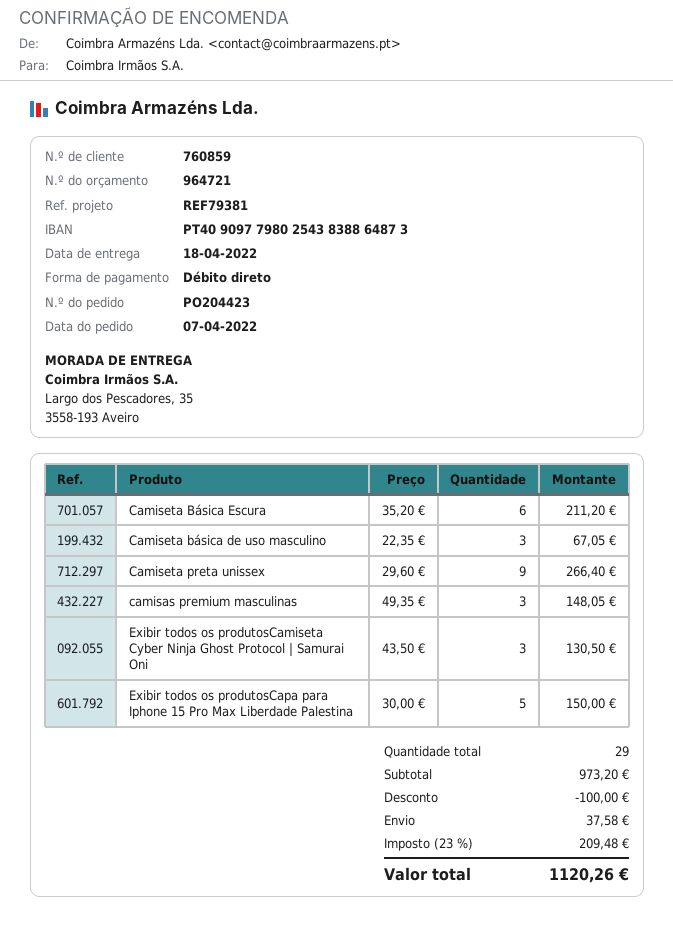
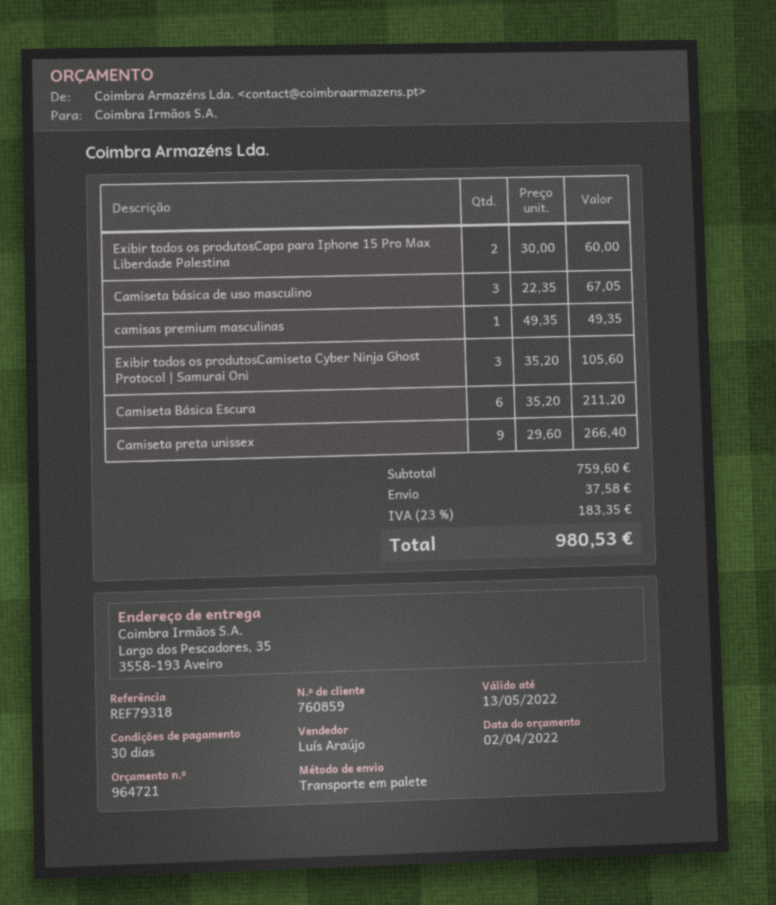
reference: REF79381 -> REF79318
camisas premium masculinas: 3 x 49.35 = 148.05 -> 1 x 49.35 = 49.35
Exibir todos os produtosCamiseta Cyber Ninja Ghost Protocol | Samurai Oni: 3 x 43.50 = 130.50 -> 3 x 35.20 = 105.60
Exibir todos os produtosCapa para Iphone 15 Pro Max Liberdade Palestina: 5 x 30.00 = 150.00 -> 2 x 30.00 = 60.00
subtotal: 973.20 -> 759.60
discount: 100.00 -> none
tax: 23% = 209.48 -> 23% = 183.35
total: 1120.26 -> 980.53

